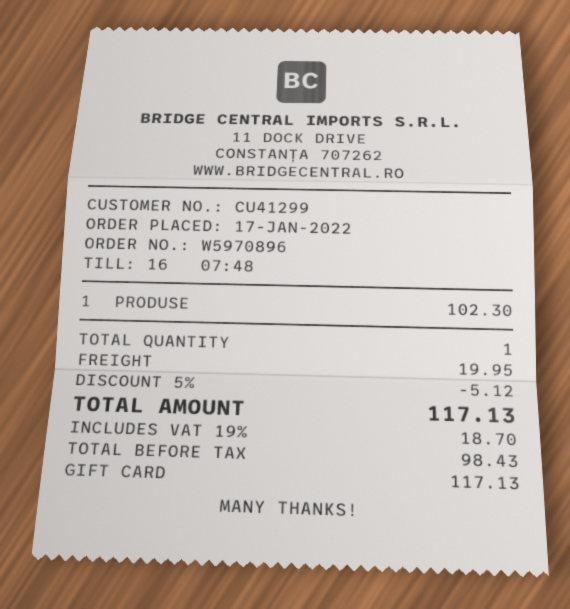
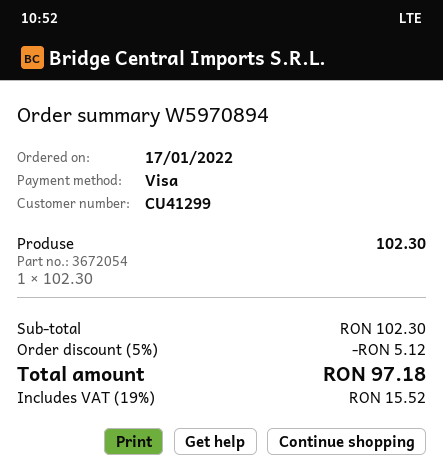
order number: W5970896 -> W5970894
payment method: gift card -> Visa
shipping: 19.95 -> none
tax: 19% = 18.70 -> 19% = 15.52
total: 117.13 -> 97.18

